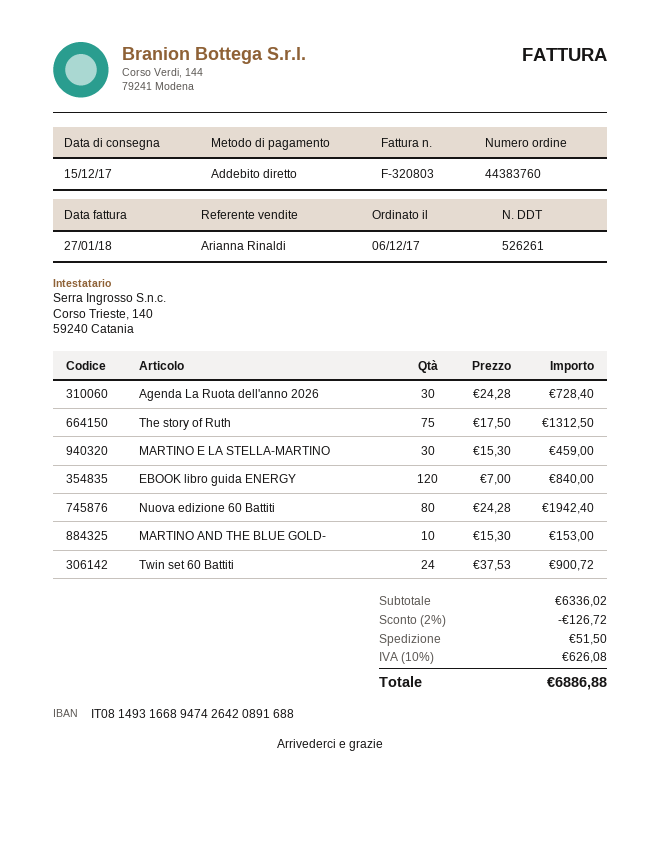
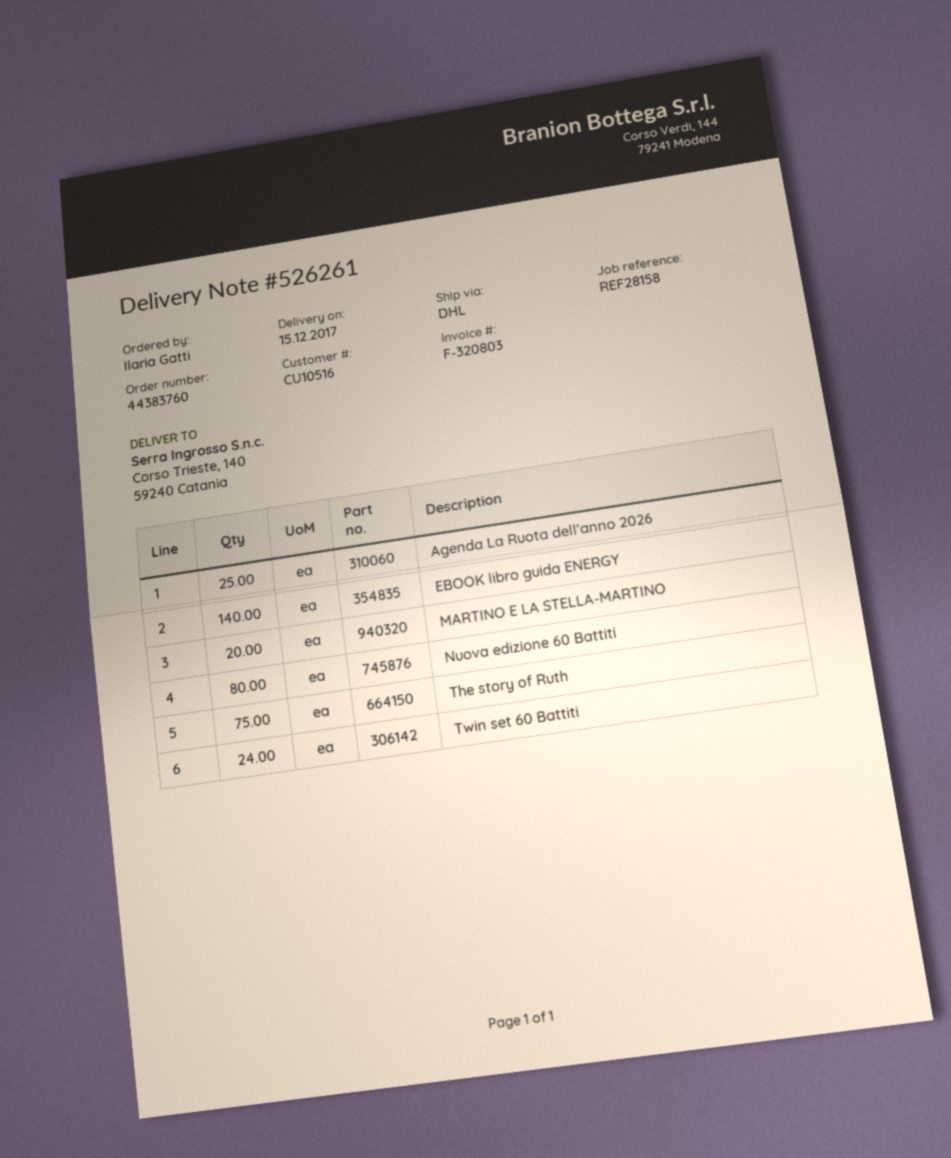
Agenda La Ruota dell'anno 2026: 30 -> 25
MARTINO E LA STELLA-MARTINO: 30 -> 20
EBOOK libro guida ENERGY: 120 -> 140
MARTINO AND THE BLUE GOLD-: 10 -> none

